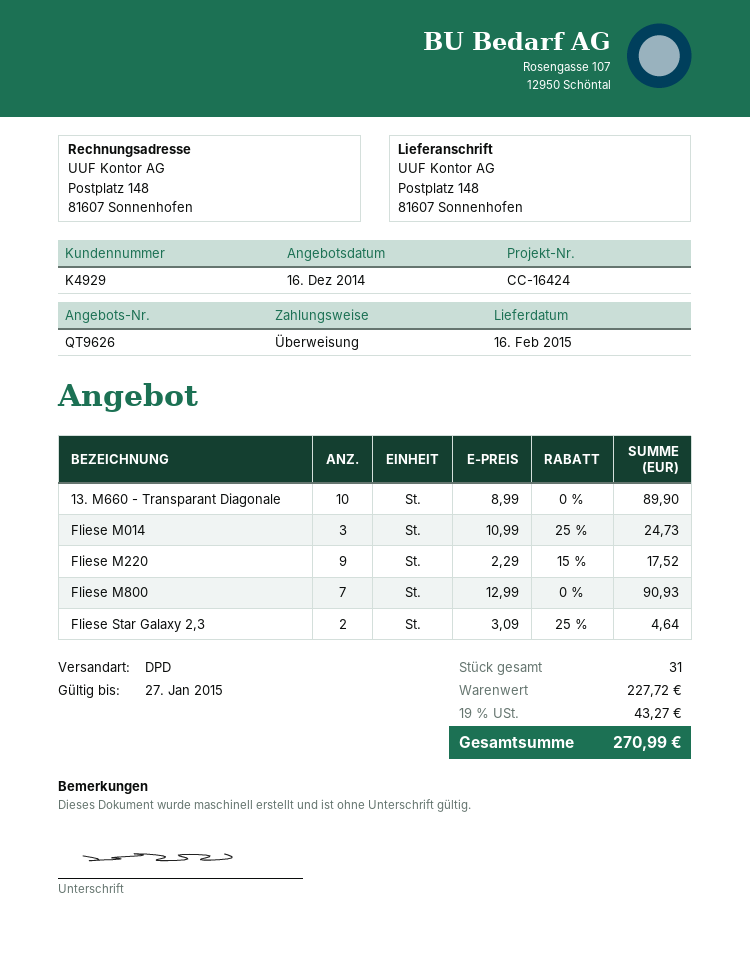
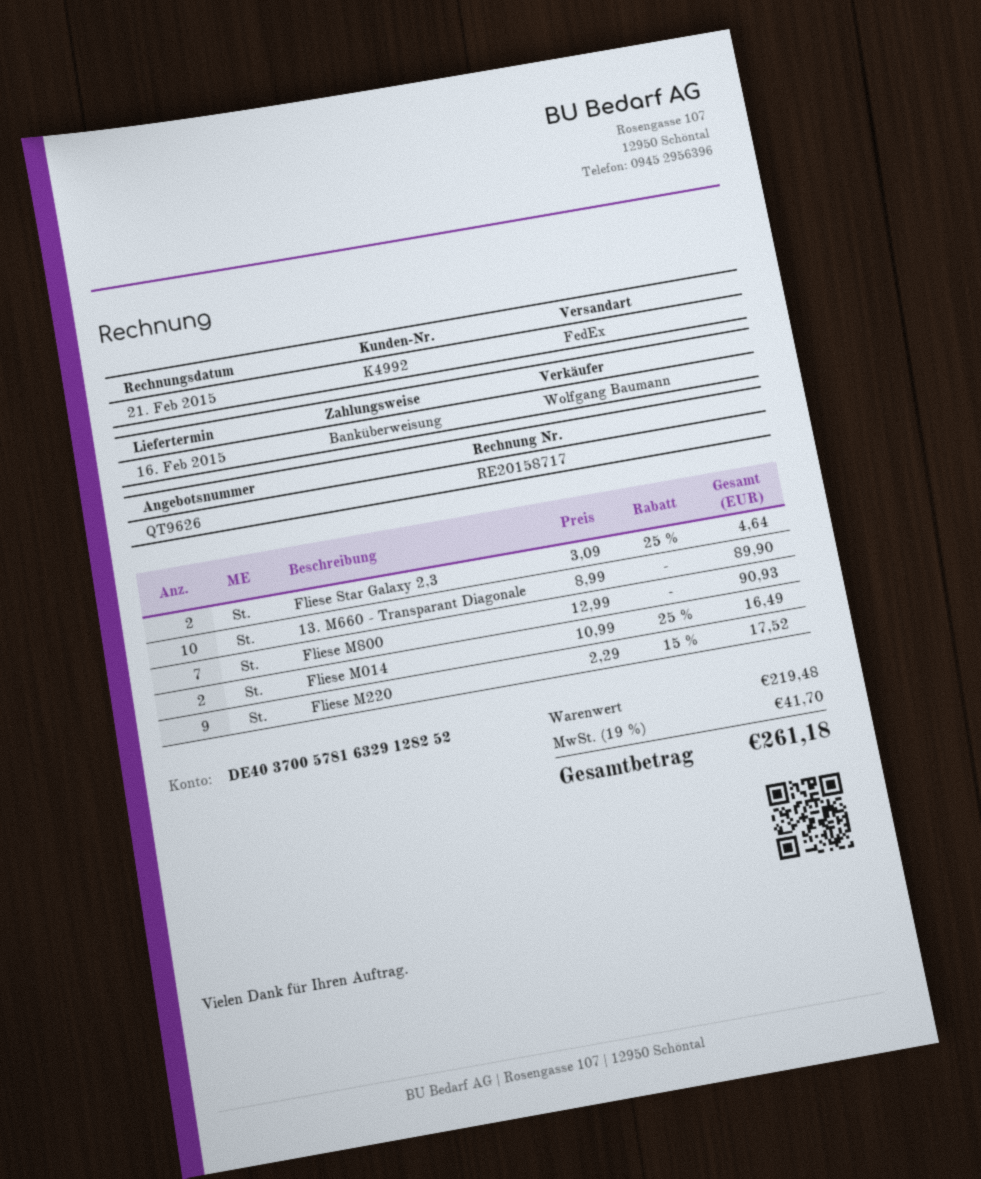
customer number: K4929 -> K4992
shipping method: DPD -> FedEx
Fliese M014: 3 x 10.99 - 25% = 24.73 -> 2 x 10.99 - 25% = 16.49
subtotal: 227.72 -> 219.48
tax: 19% = 43.27 -> 19% = 41.70
total: 270.99 -> 261.18

